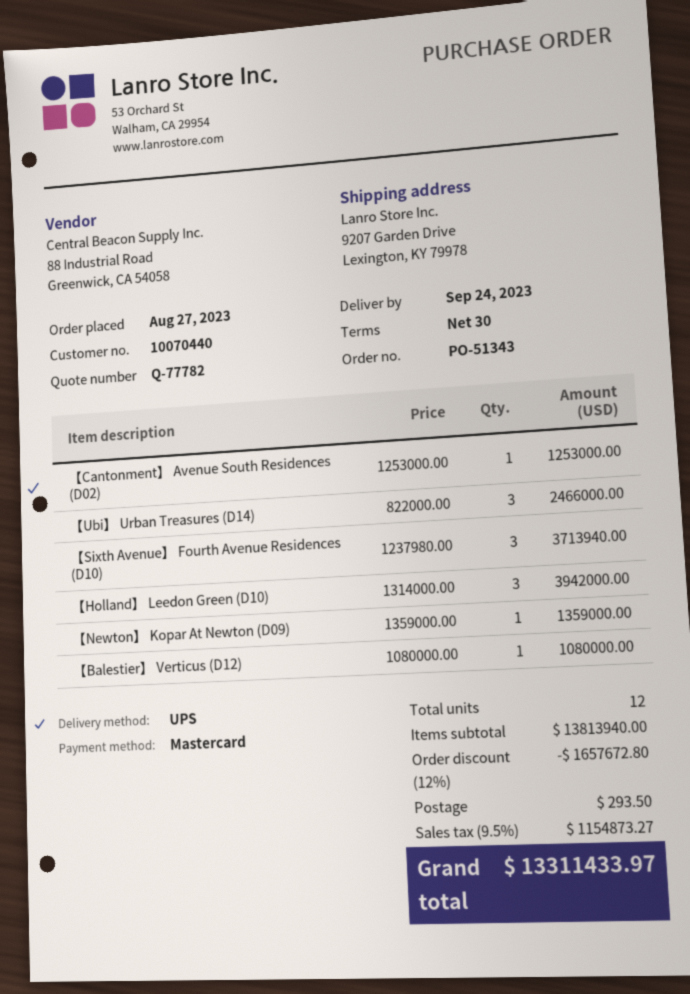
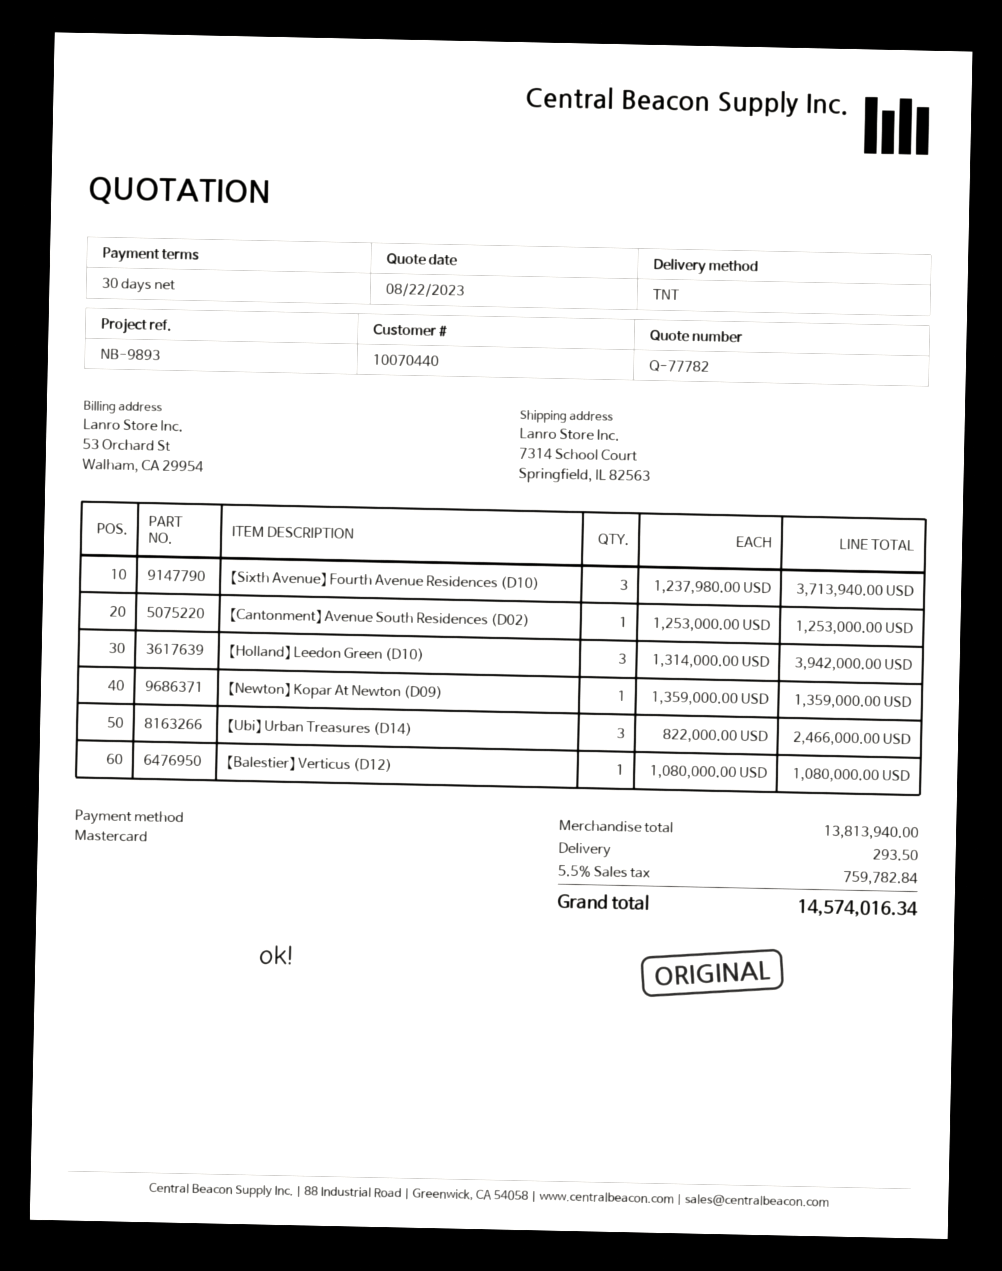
shipping method: UPS -> TNT
ship to: 9207 Garden Drive, Lexington, KY 79978 -> 7314 School Court, Springfield, IL 82563
discount: 12% = 1657672.80 -> none
tax: 9.5% = 1154873.27 -> 5.5% = 759782.84
total: 13311433.97 -> 14574016.34

